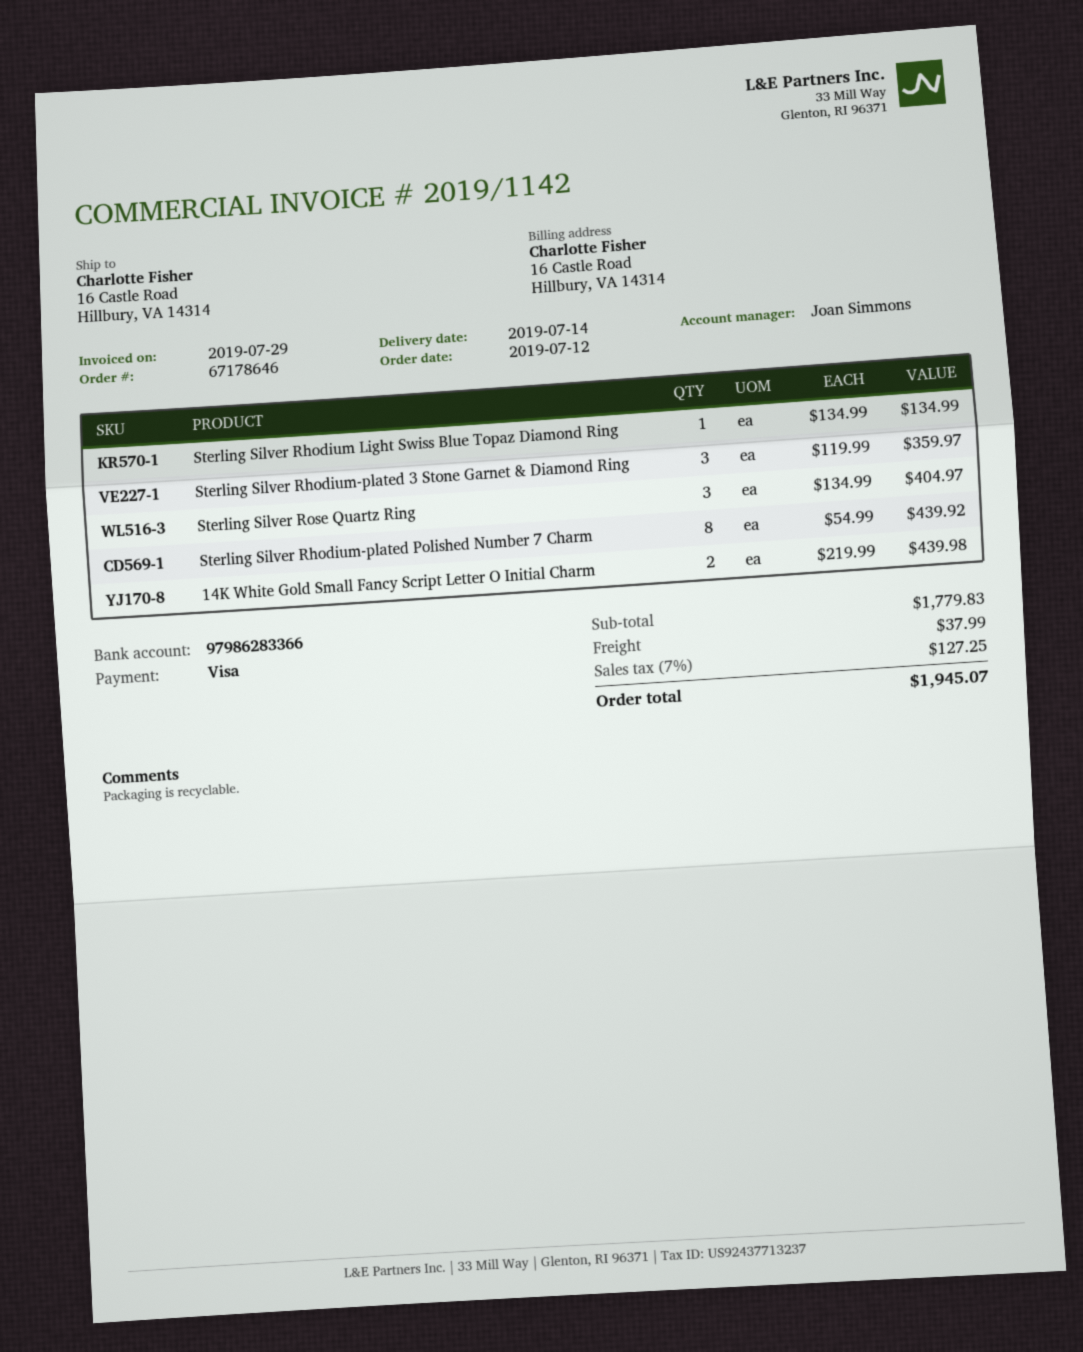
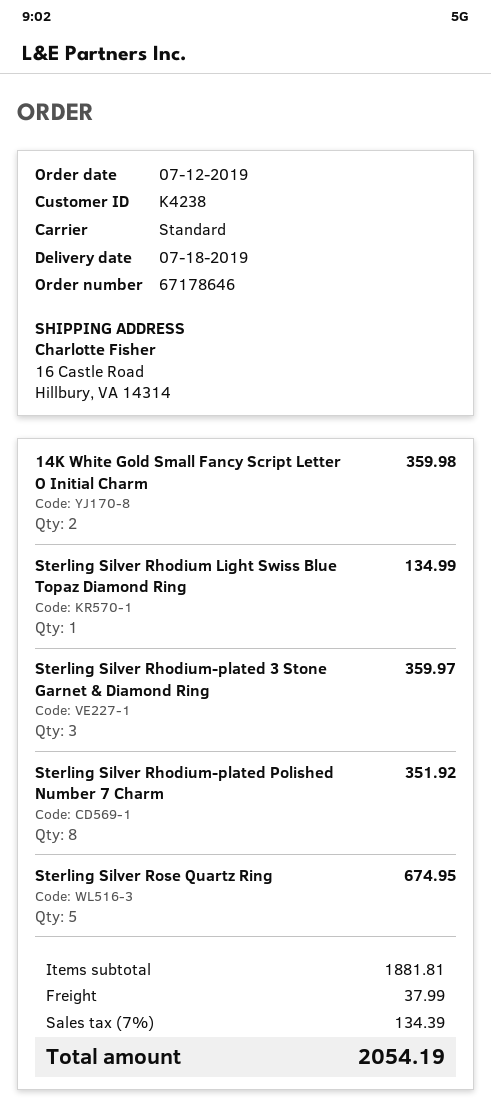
delivery date: 2019-07-14 -> 2019-07-18
Sterling Silver Rose Quartz Ring: 3 for 404.97 -> 5 for 674.95
Sterling Silver Rhodium-plated Polished Number 7 Charm: 8 for 439.92 -> 8 for 351.92
14K White Gold Small Fancy Script Letter O Initial Charm: 2 for 439.98 -> 2 for 359.98
subtotal: 1779.83 -> 1881.81
tax: 7% = 127.25 -> 7% = 134.39
total: 1945.07 -> 2054.19

